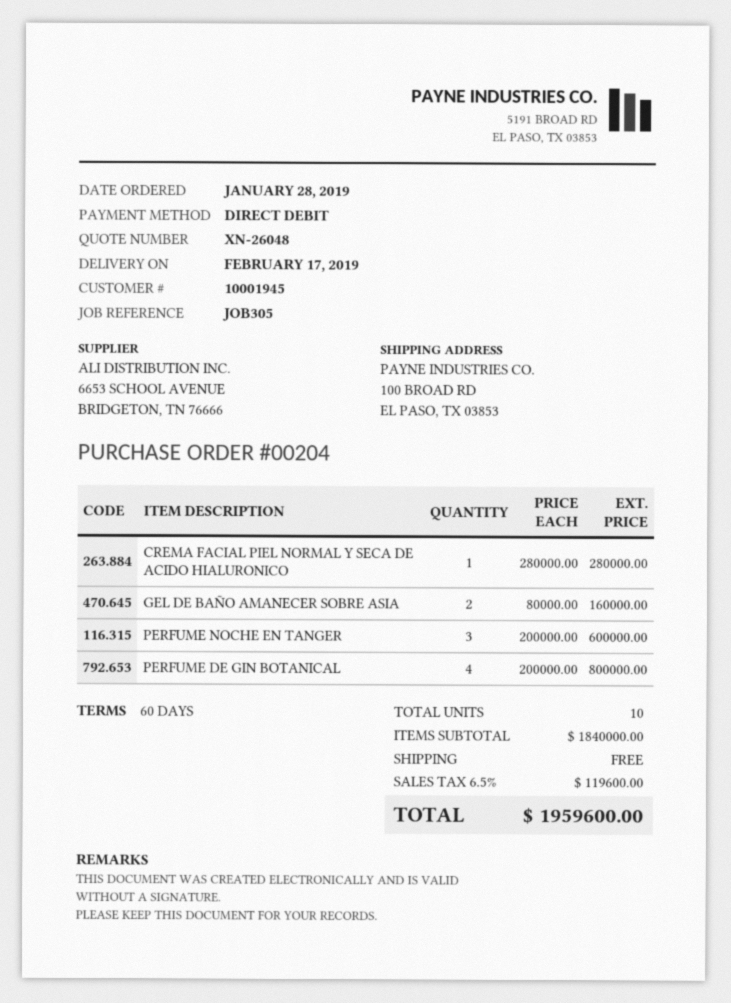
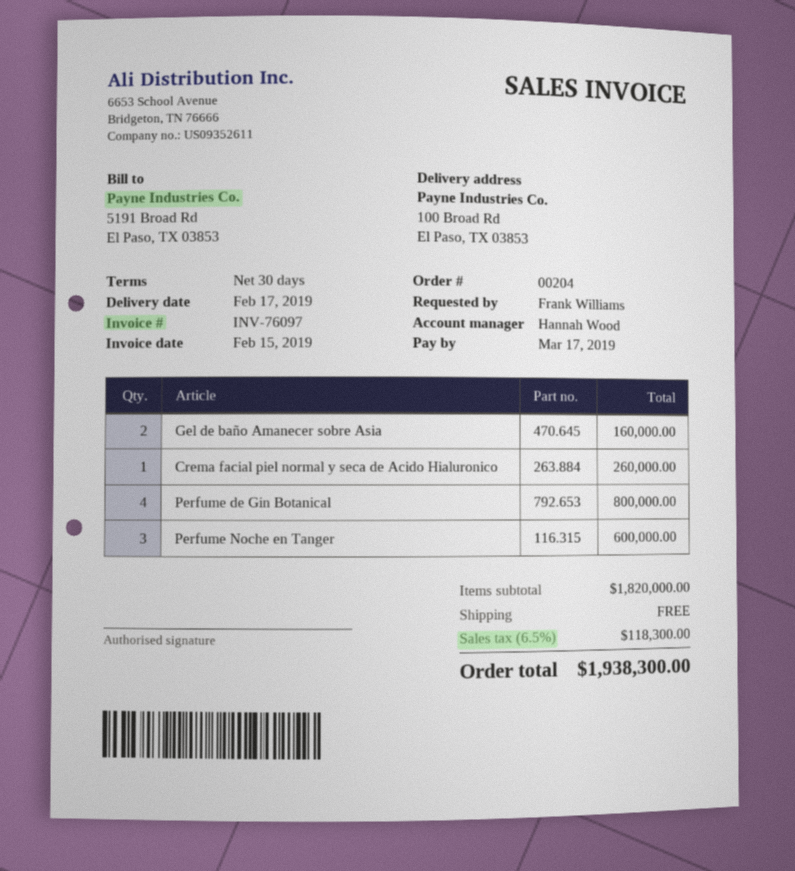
payment terms: 60 days -> 30 days
CREMA FACIAL PIEL NORMAL Y SECA DE ACIDO HIALURONICO: 1 for 280000.00 -> 1 for 260000.00
subtotal: 1840000.00 -> 1820000.00
tax: 6.5% = 119600.00 -> 6.5% = 118300.00
total: 1959600.00 -> 1938300.00

